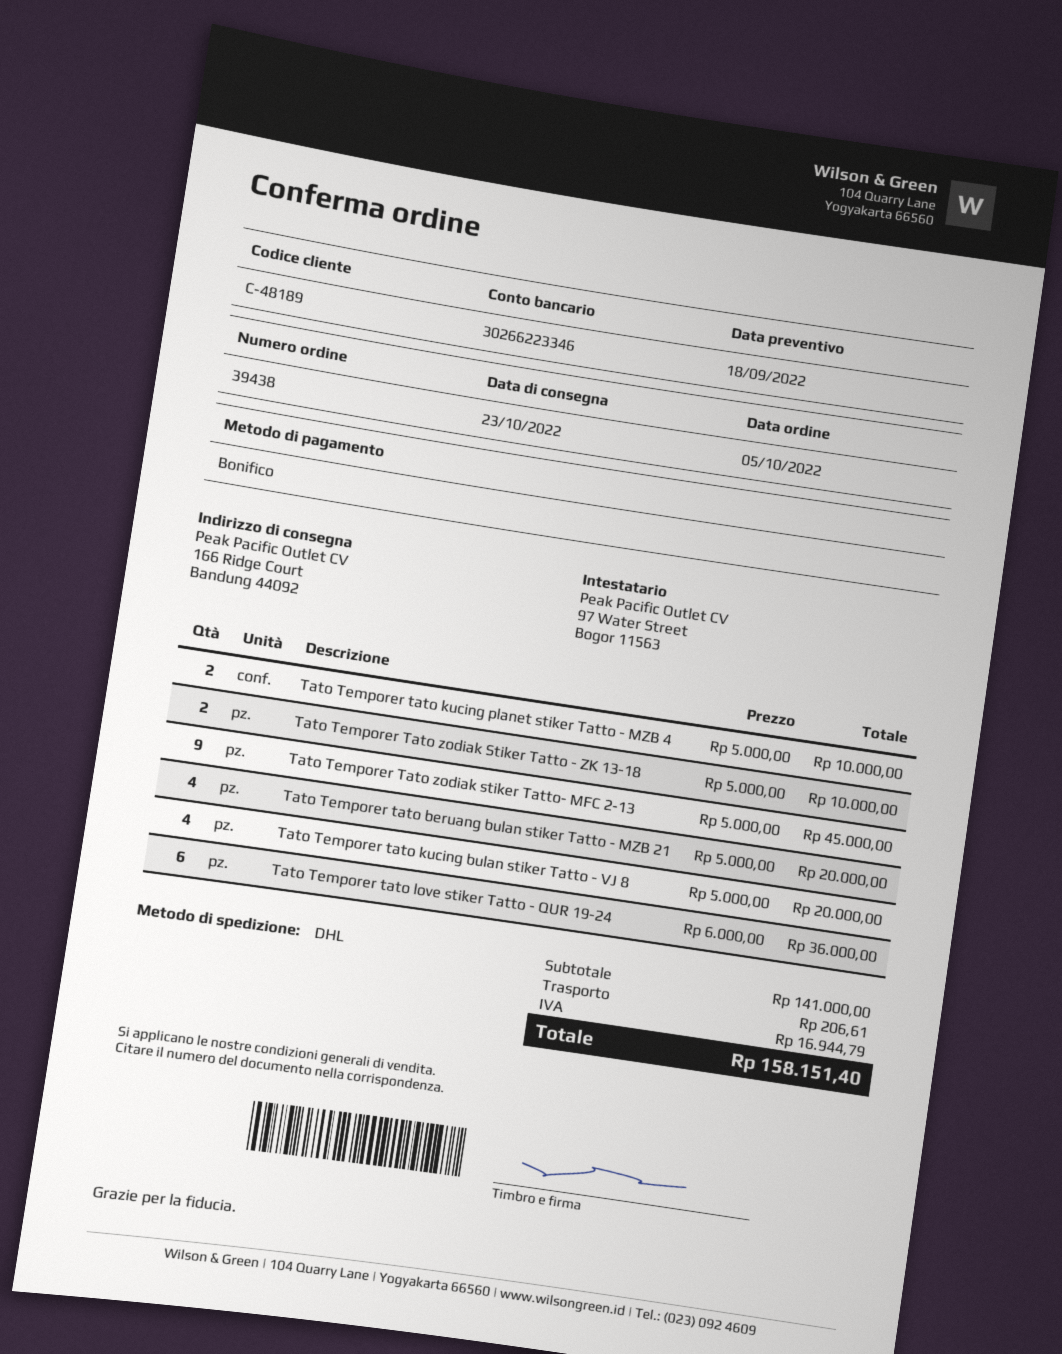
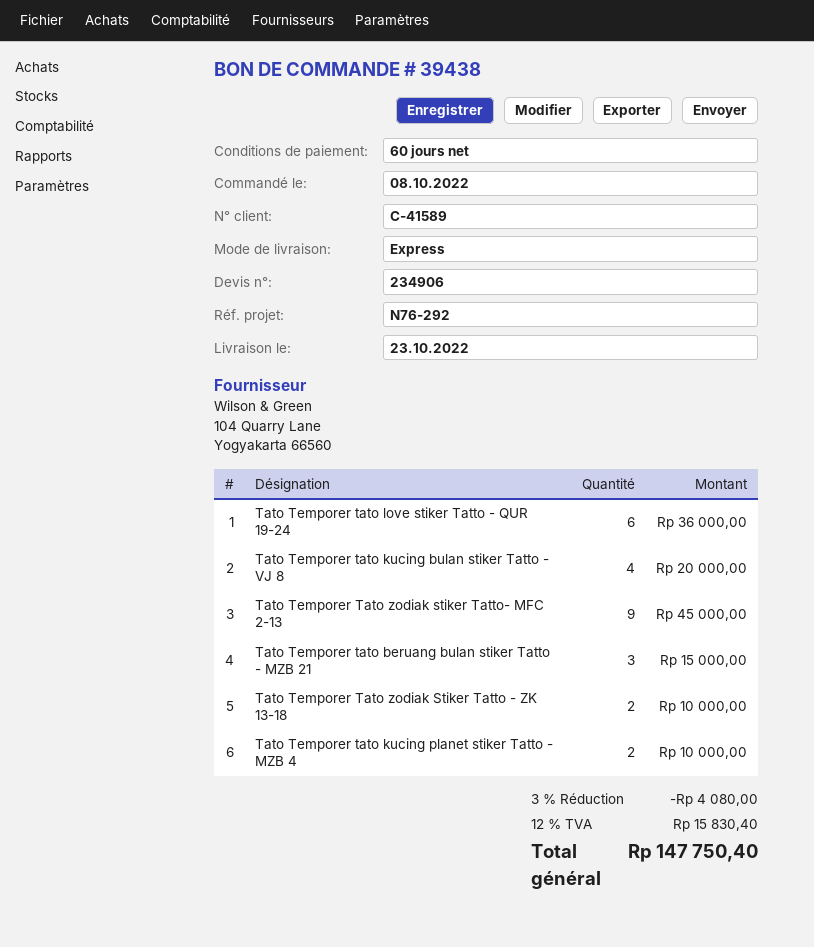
order date: 2022-10-05 -> 2022-10-08
customer number: C-48189 -> C-41589
shipping method: DHL -> express
Tato Temporer tato beruang bulan stiker Tatto - MZB 21: 4 for 20000.00 -> 3 for 15000.00
discount: none -> 3% = 4080.00
shipping: 206.61 -> none
tax: 16944.79 -> 15830.40
total: 158151.40 -> 147750.40

